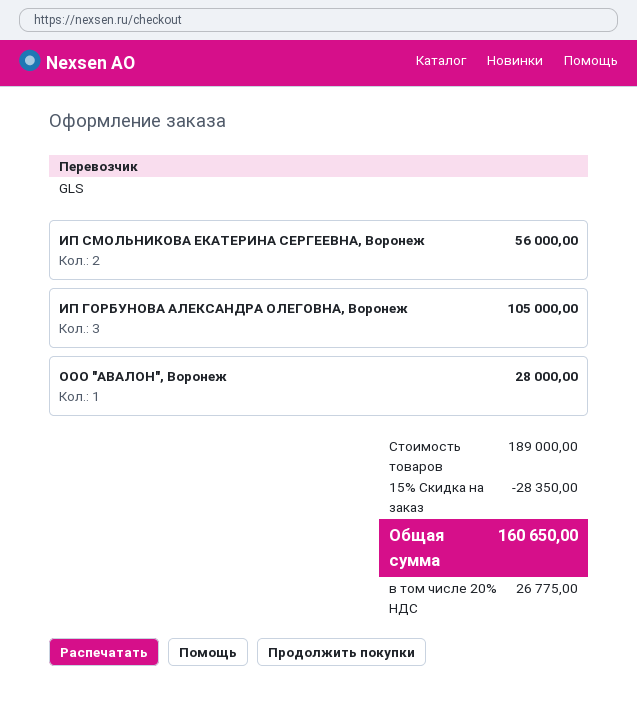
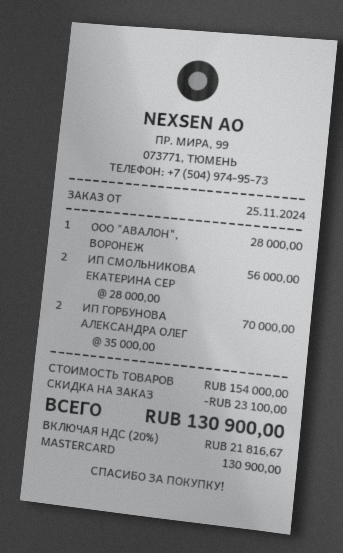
ИП ГОРБУНОВА АЛЕКСАНДРА ОЛЕГОВНА, Воронеж: 3 for 105000.00 -> 2 for 70000.00
subtotal: 189000.00 -> 154000.00
discount: 28350.00 -> 23100.00
tax: 20% = 26775.00 -> 20% = 21816.67
total: 160650.00 -> 130900.00

